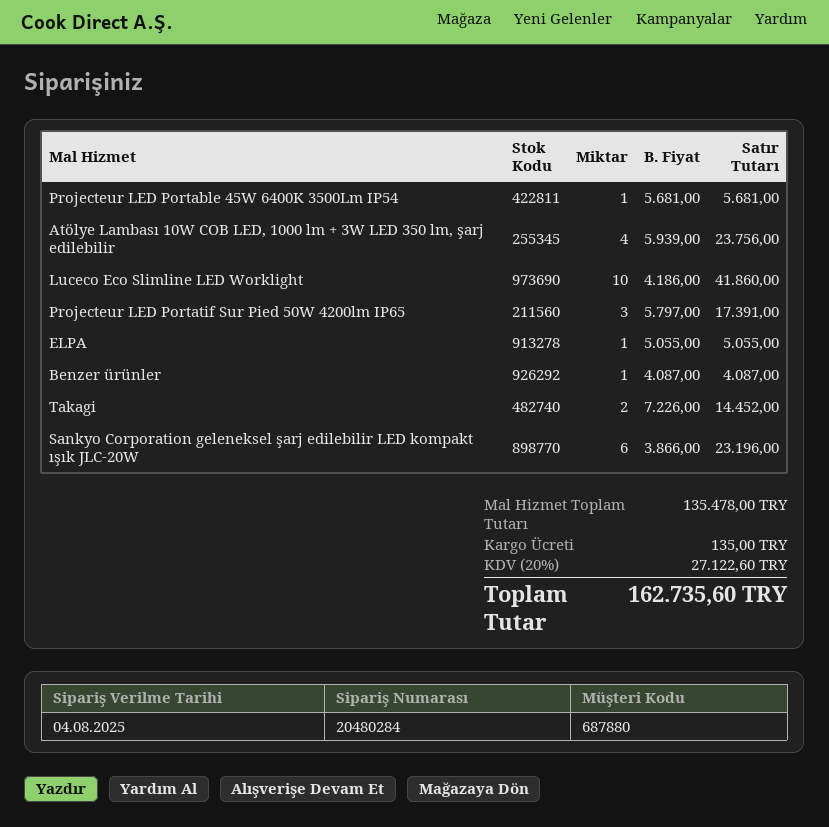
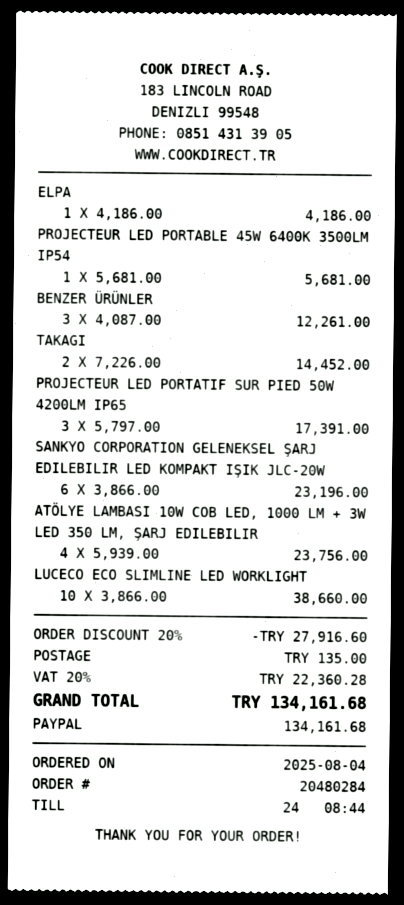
Luceco Eco Slimline LED Worklight: 10 x 4186.00 = 41860.00 -> 10 x 3866.00 = 38660.00
ELPA: 1 x 5055.00 = 5055.00 -> 1 x 4186.00 = 4186.00
Benzer ürünler: 1 x 4087.00 = 4087.00 -> 3 x 4087.00 = 12261.00
discount: none -> 20% = 27916.60
tax: 20% = 27122.60 -> 20% = 22360.28
total: 162735.60 -> 134161.68

